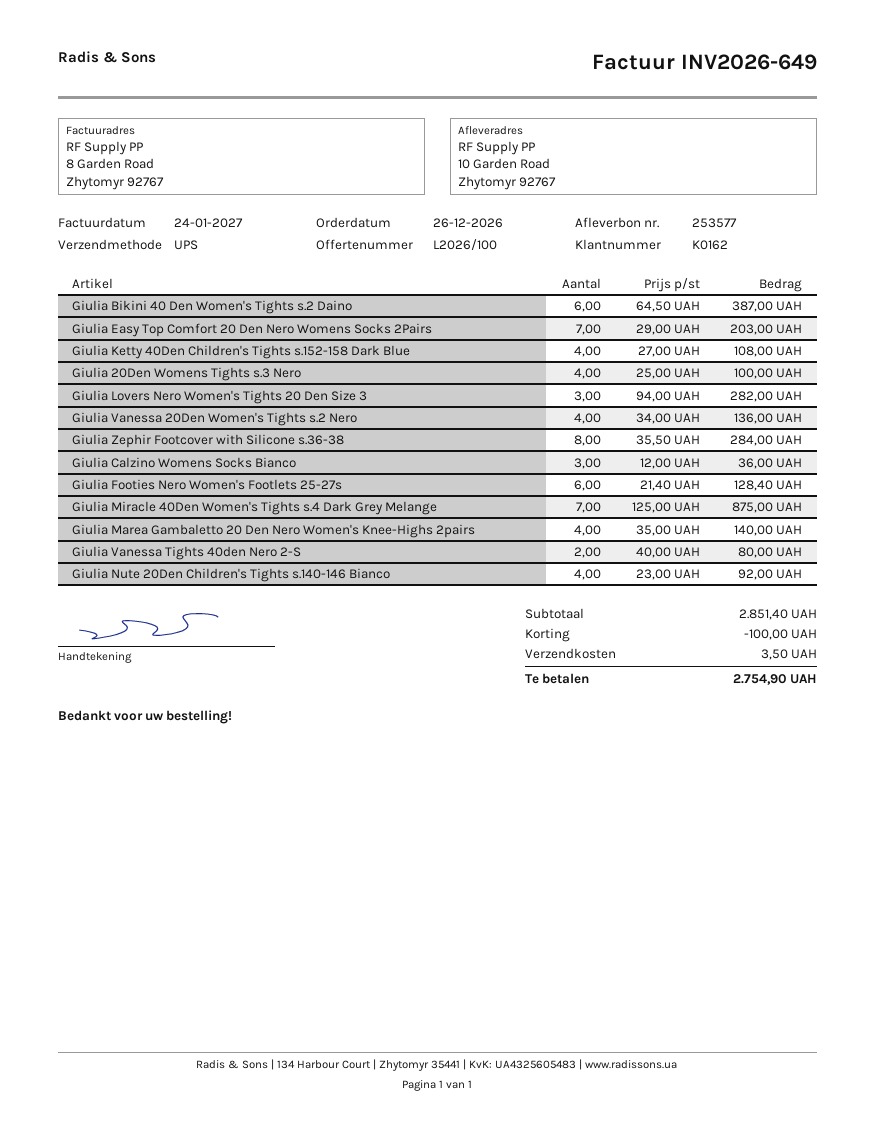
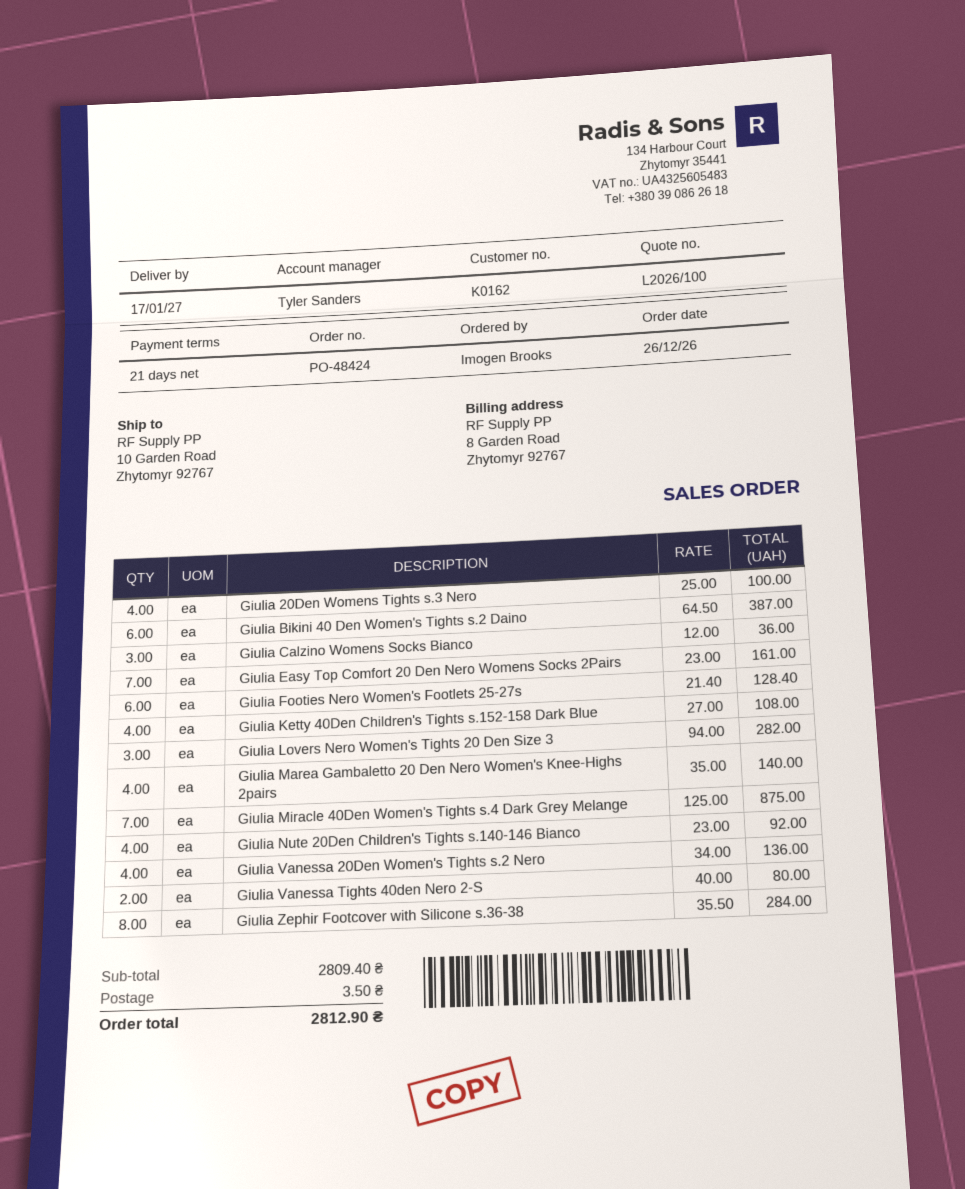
Giulia Easy Top Comfort 20 Den Nero Womens Socks 2Pairs: 7 x 29.00 = 203.00 -> 7 x 23.00 = 161.00
subtotal: 2851.40 -> 2809.40
discount: 100.00 -> none
total: 2754.90 -> 2812.90

